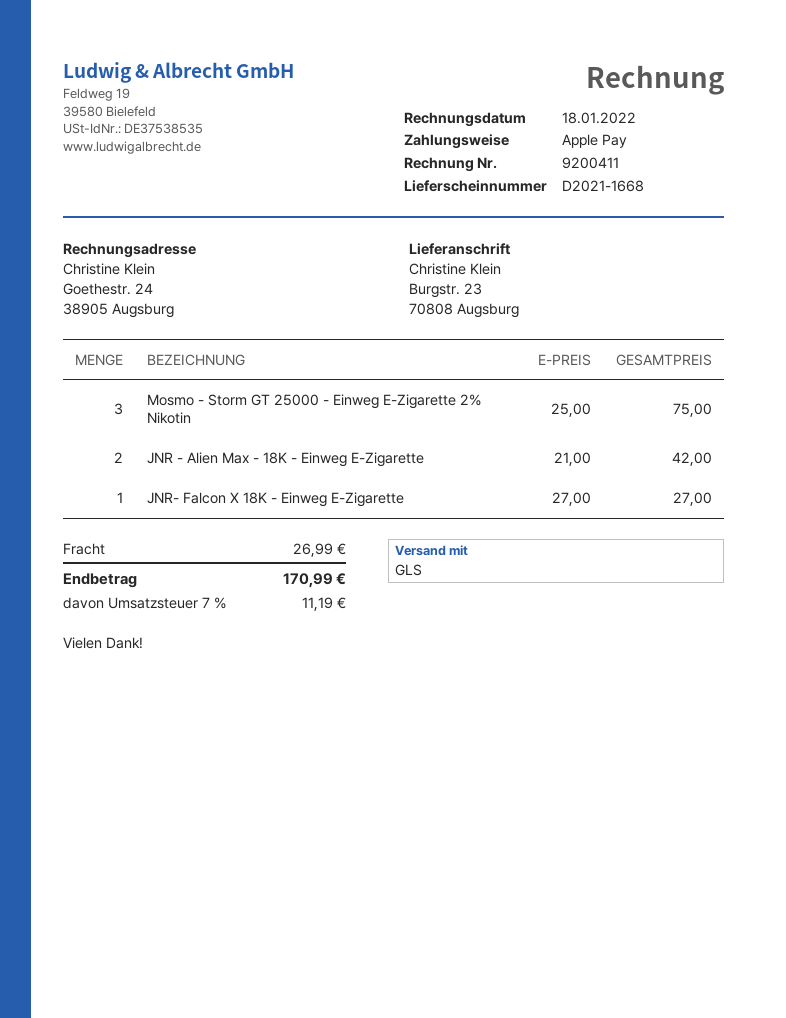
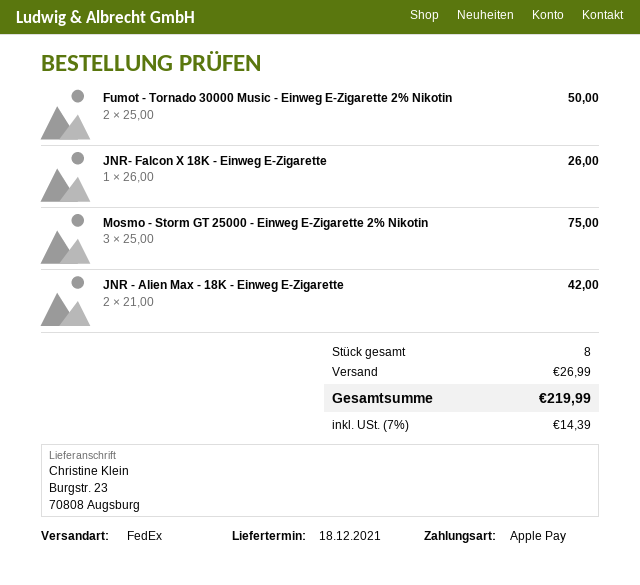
shipping method: GLS -> FedEx
JNR- Falcon X 18K - Einweg E-Zigarette: 1 x 27.00 = 27.00 -> 1 x 26.00 = 26.00
Fumot - Tornado 30000 Music - Einweg E-Zigarette 2% Nikotin: none -> 2 x 25.00 = 50.00
tax: 7% = 11.19 -> 7% = 14.39
total: 170.99 -> 219.99

